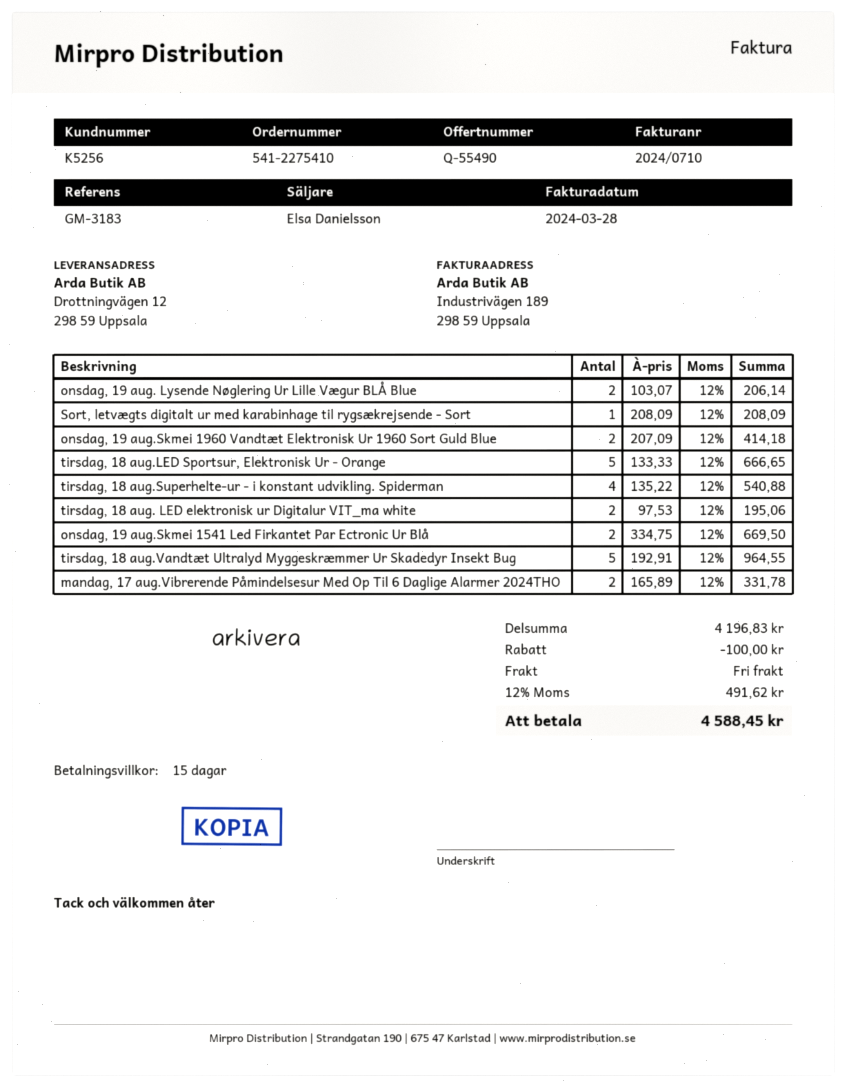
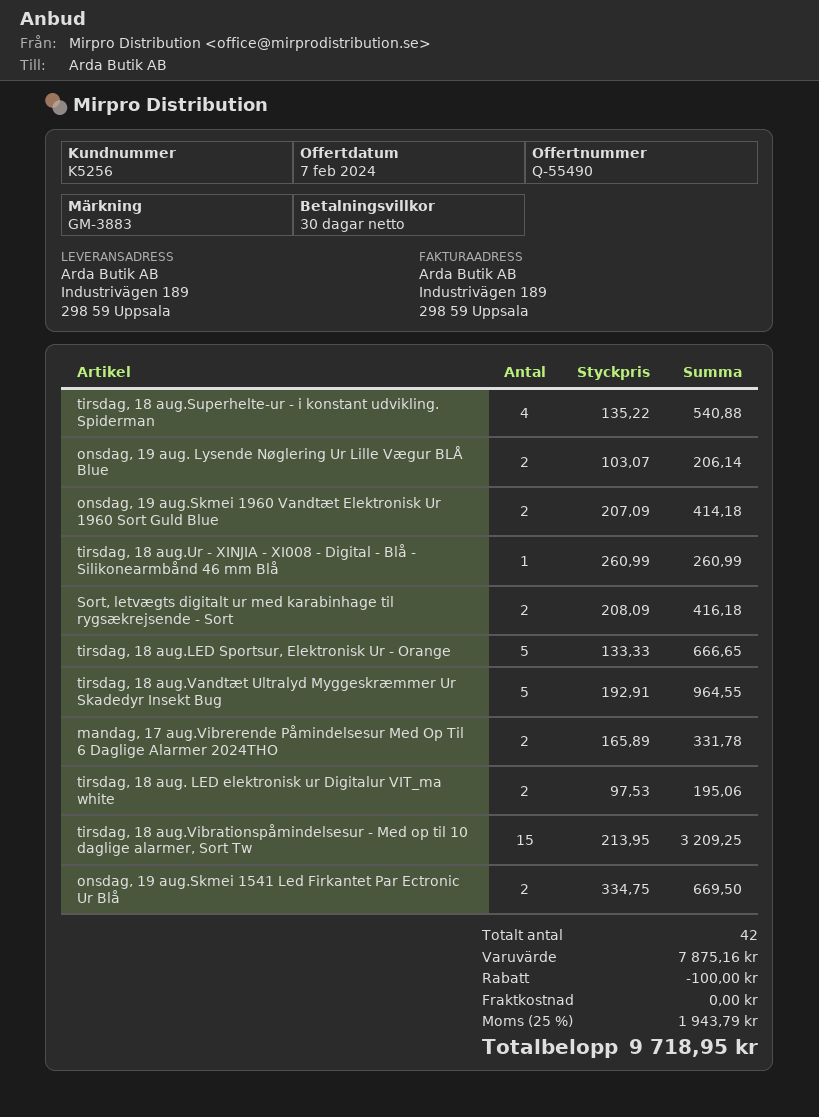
payment terms: 15 days -> 30 days
reference: GM-3183 -> GM-3883
ship to: Drottningvägen 12, 298 59 Uppsala -> Industrivägen 189, 298 59 Uppsala
Sort, letvægts digitalt ur med karabinhage til rygsækrejsende - Sort: 1 x 208.09 = 208.09 -> 2 x 208.09 = 416.18
tirsdag, 18 aug.Ur - XINJIA - XI008 - Digital - Blå - Silikonearmbånd 46 mm Blå: none -> 1 x 260.99 = 260.99
tirsdag, 18 aug.Vibrationspåmindelsesur - Med op til 10 daglige alarmer, Sort Tw: none -> 15 x 213.95 = 3209.25
subtotal: 4196.83 -> 7875.16
tax: 12% = 491.62 -> 25% = 1943.79
total: 4588.45 -> 9718.95

